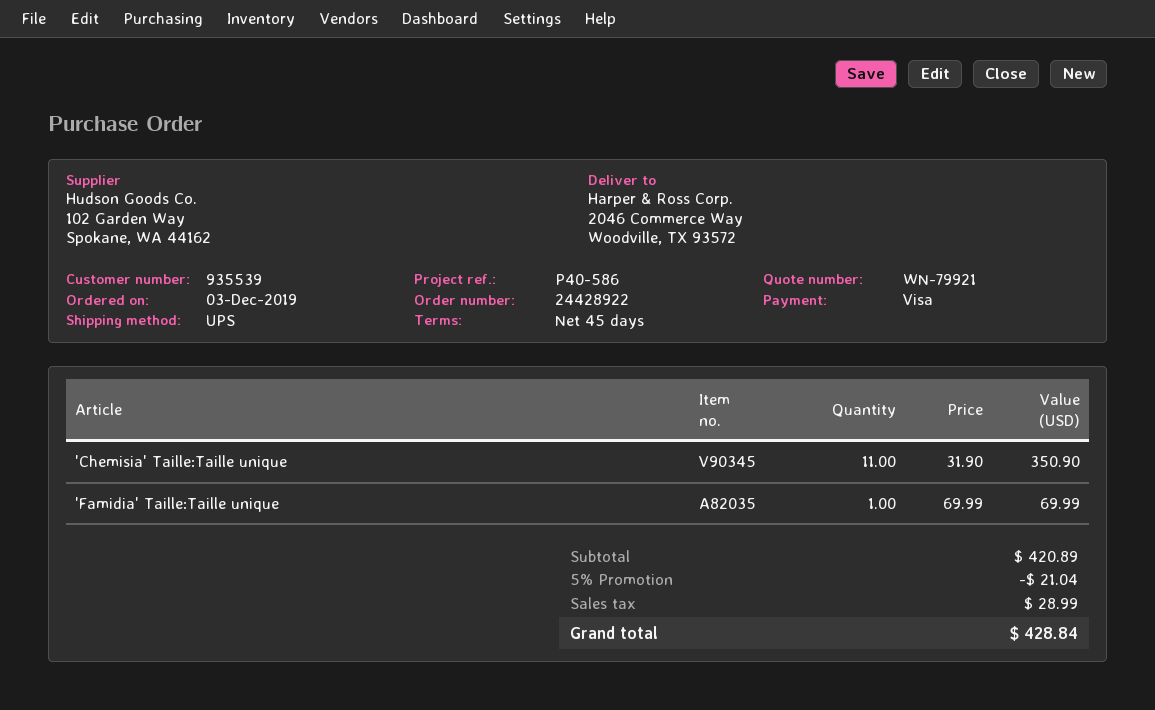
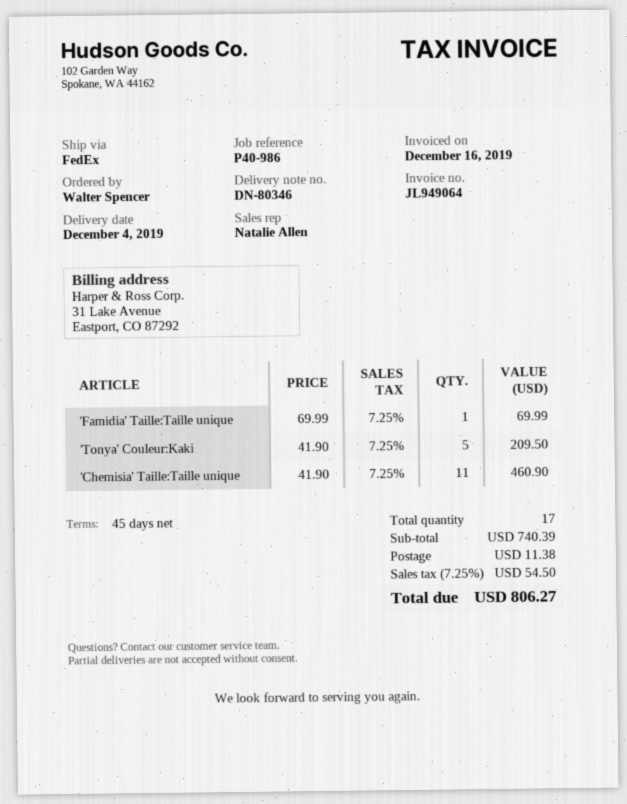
reference: P40-586 -> P40-986
shipping method: UPS -> FedEx
'Chemisia' Taille:Taille unique: 11 x 31.90 = 350.90 -> 11 x 41.90 = 460.90
'Tonya' Couleur:Kaki: none -> 5 x 41.90 = 209.50
subtotal: 420.89 -> 740.39
discount: 5% = 21.04 -> none
shipping: none -> 11.38
tax: 28.99 -> 54.50
total: 428.84 -> 806.27

